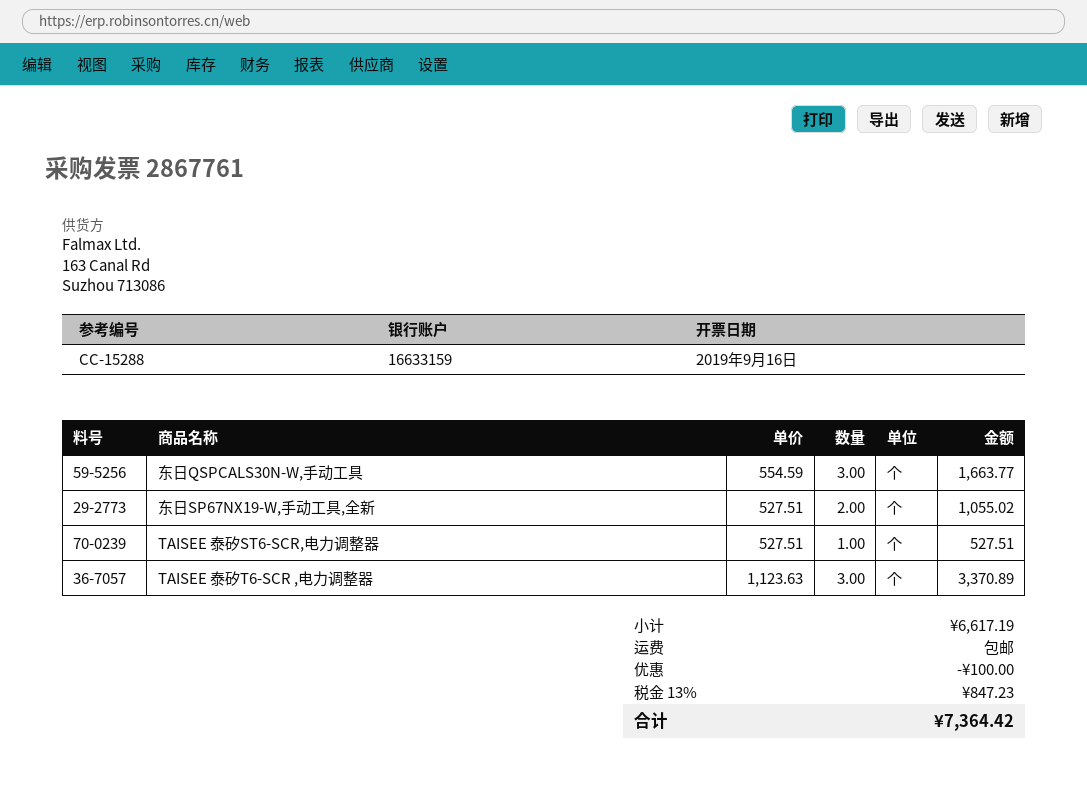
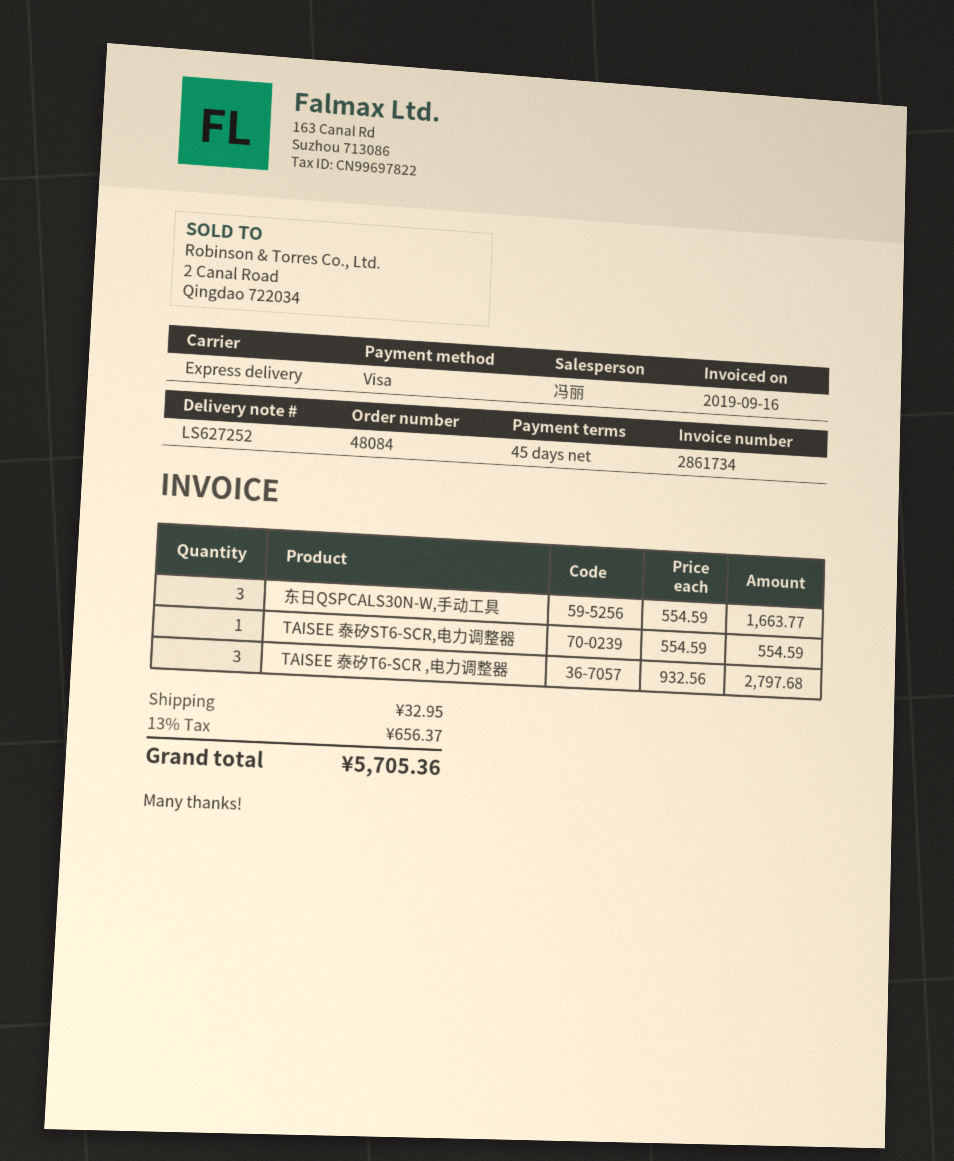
invoice number: 2867761 -> 2861734
东日SP67NX19-W,手动工具,全新: 2 x 527.51 = 1055.02 -> none
TAISEE 泰矽ST6-SCR,电力调整器: 1 x 527.51 = 527.51 -> 1 x 554.59 = 554.59
TAISEE 泰矽T6-SCR ,电力调整器: 3 x 1123.63 = 3370.89 -> 3 x 932.56 = 2797.68
discount: 100.00 -> none
shipping: 0.00 -> 32.95
tax: 13% = 847.23 -> 13% = 656.37
total: 7364.42 -> 5705.36

